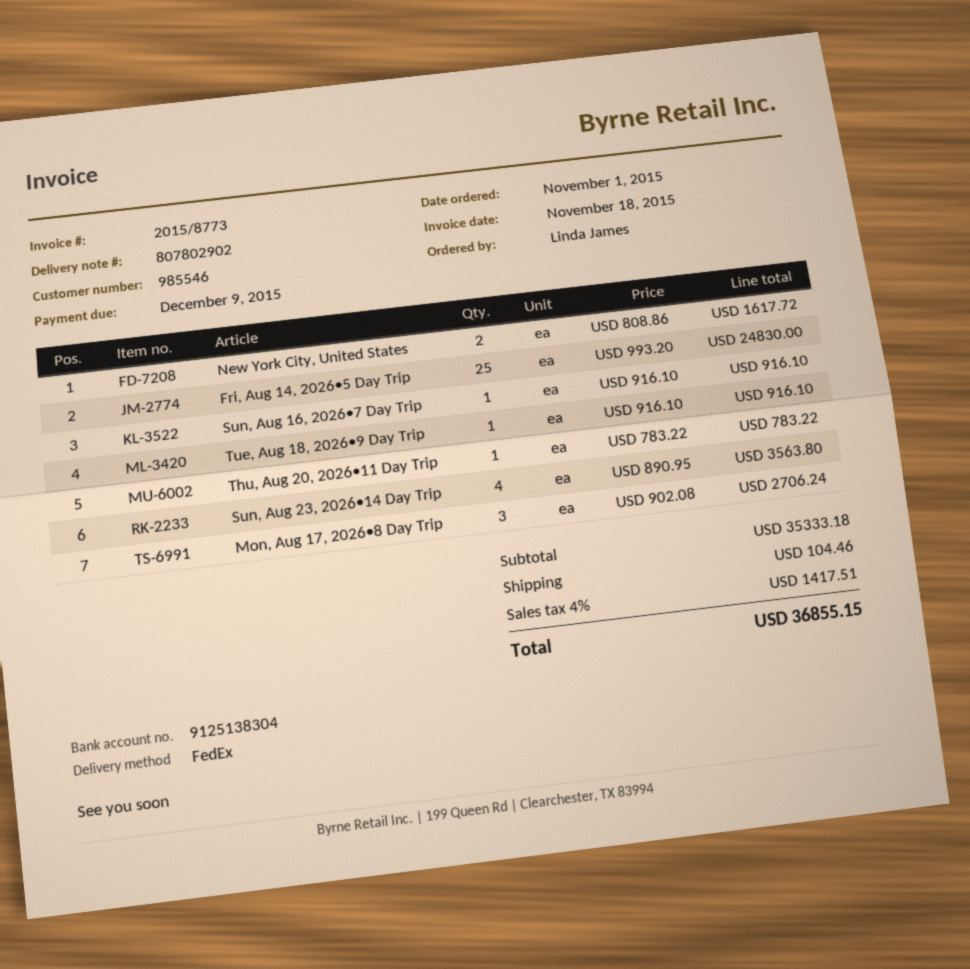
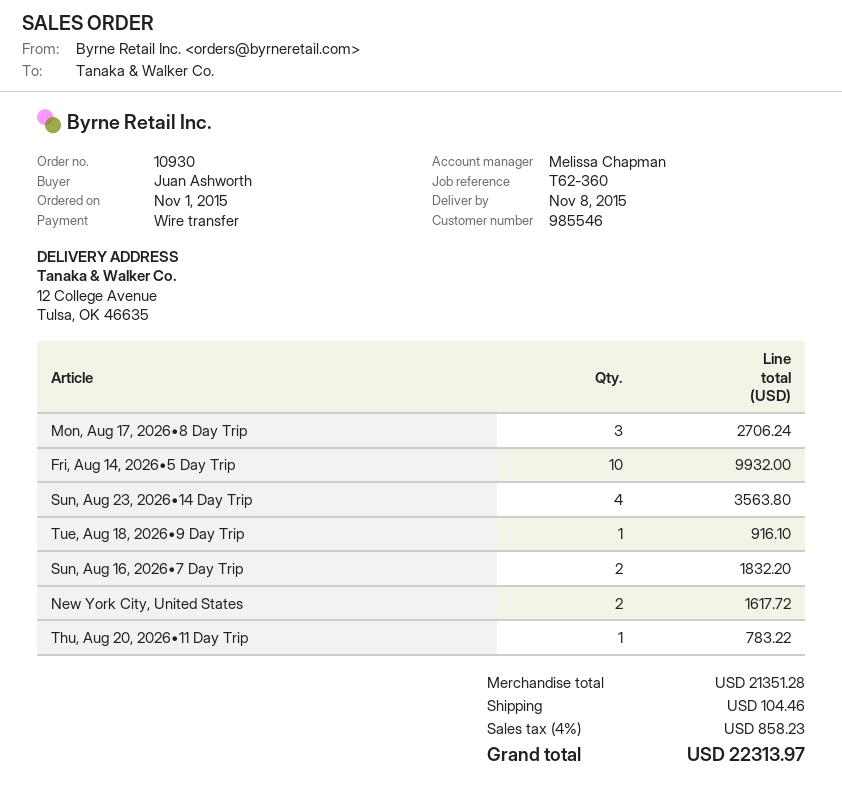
ordered by: Linda James -> Juan Ashworth
Fri, Aug 14, 2026•5 Day Trip: 25 for 24830.00 -> 10 for 9932.00
Sun, Aug 16, 2026•7 Day Trip: 1 for 916.10 -> 2 for 1832.20
subtotal: 35333.18 -> 21351.28
tax: 4% = 1417.51 -> 4% = 858.23
total: 36855.15 -> 22313.97

